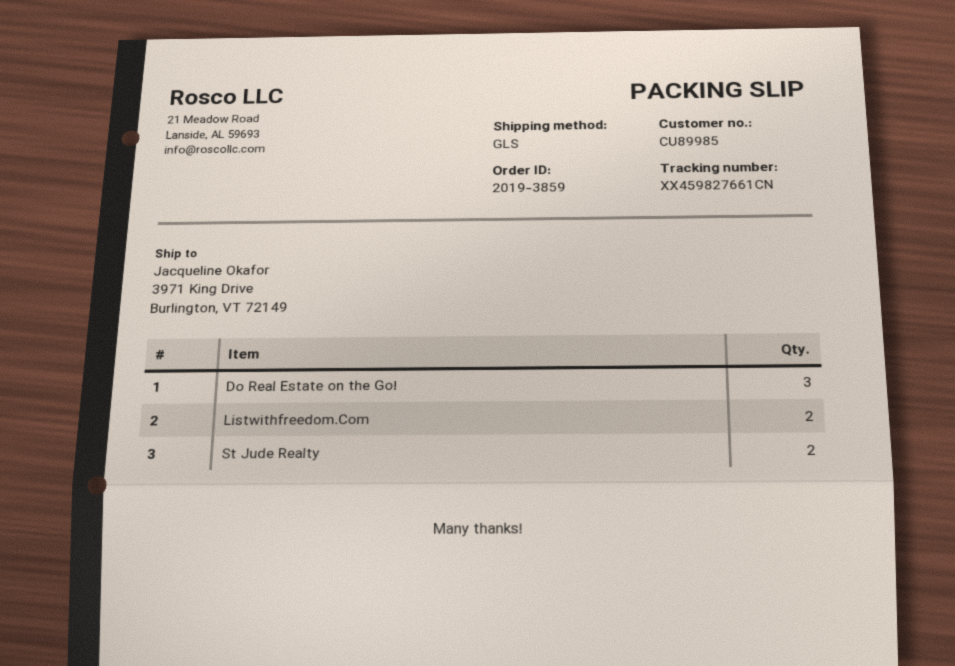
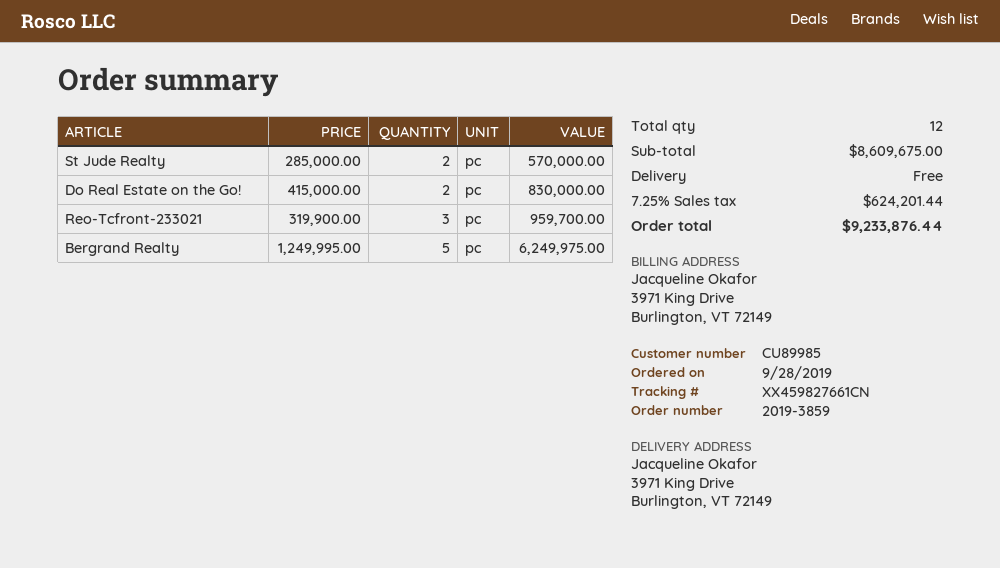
Do Real Estate on the Go!: 3 -> 2
Listwithfreedom.Com: 2 -> none
Reo-Tcfront-233021: none -> 3
Bergrand Realty: none -> 5

